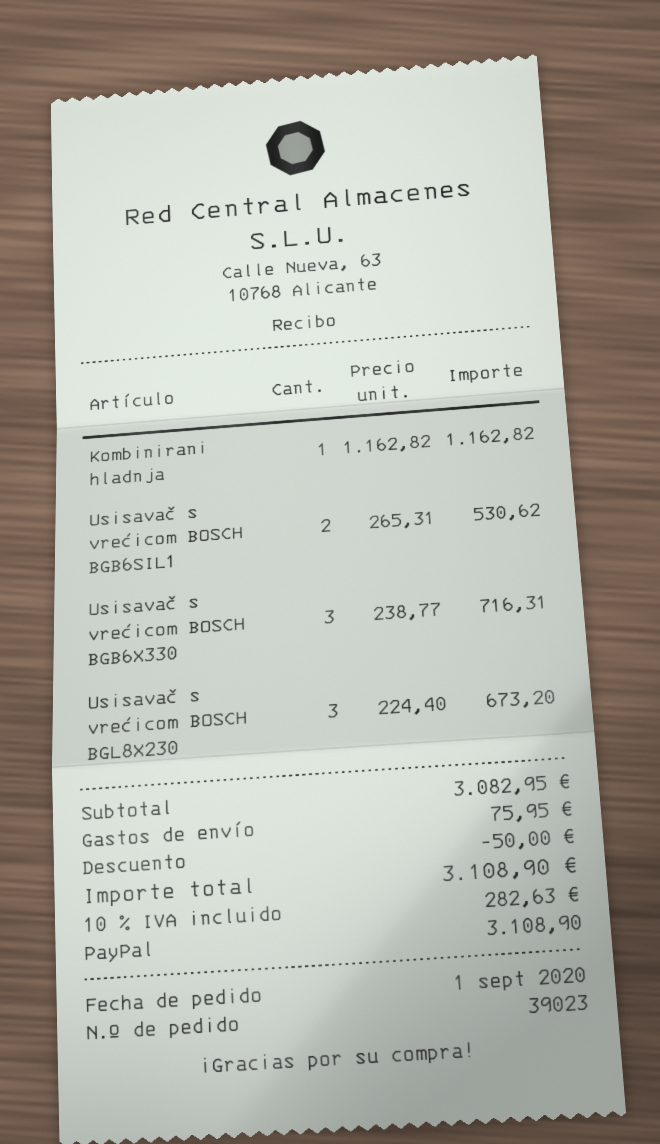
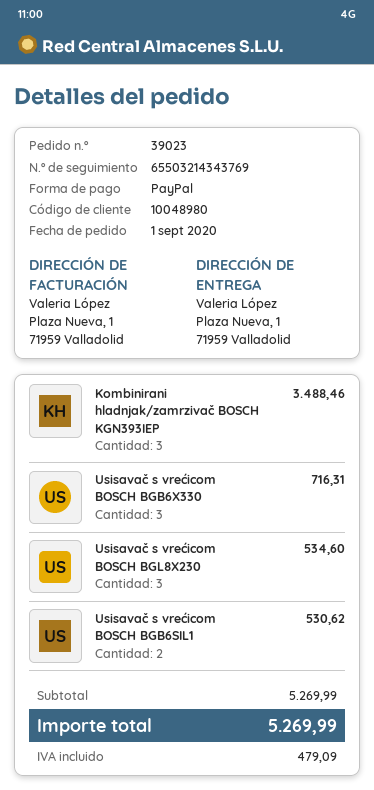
Kombinirani hladnja: 1 for 1162.82 -> 3 for 3488.46
Usisavač s vrećicom BOSCH BGL8X230: 3 for 673.20 -> 3 for 534.60
subtotal: 3082.95 -> 5269.99
discount: 50.00 -> none
shipping: 75.95 -> none
tax: 282.63 -> 479.09
total: 3108.90 -> 5269.99

